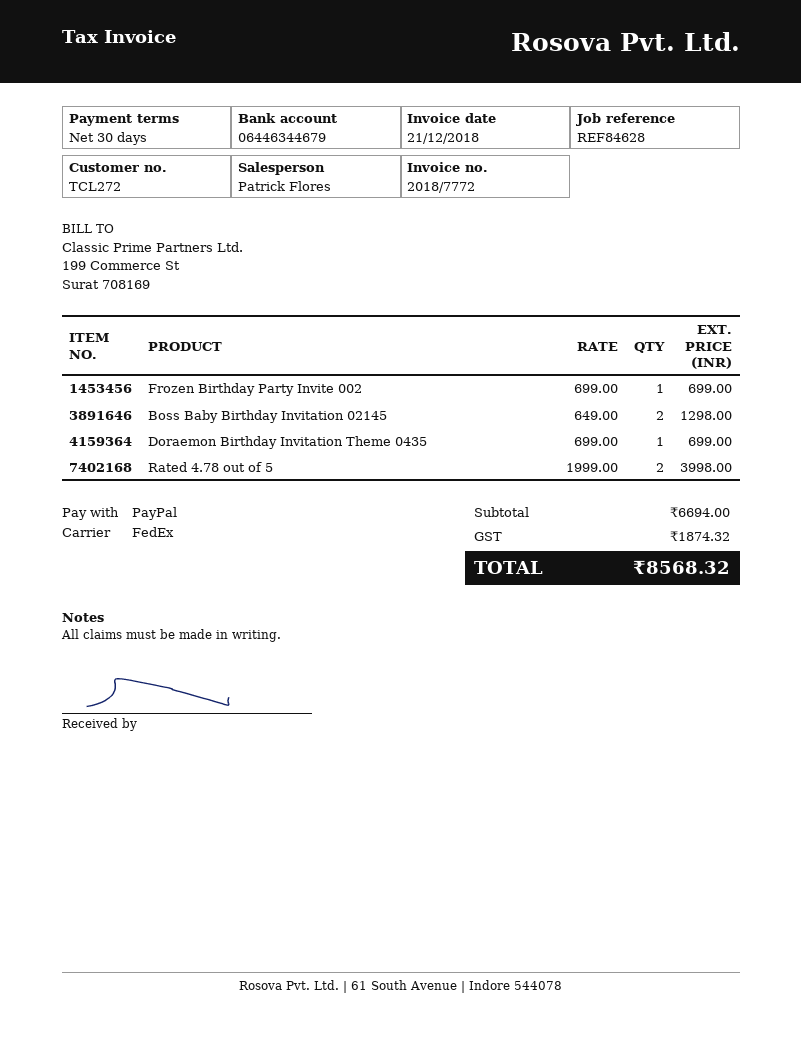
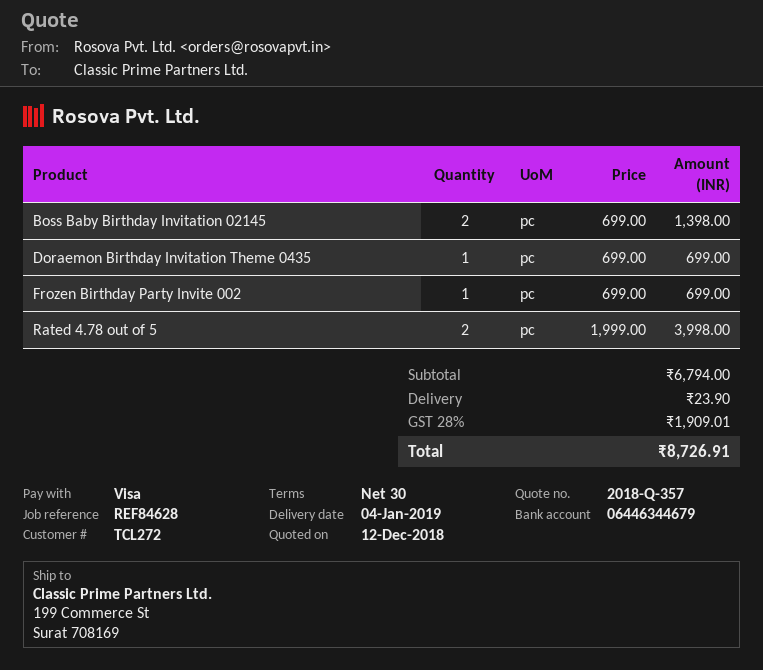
payment method: PayPal -> Visa
Boss Baby Birthday Invitation 02145: 2 x 649.00 = 1298.00 -> 2 x 699.00 = 1398.00
subtotal: 6694.00 -> 6794.00
shipping: none -> 23.90
tax: 1874.32 -> 1909.01
total: 8568.32 -> 8726.91

